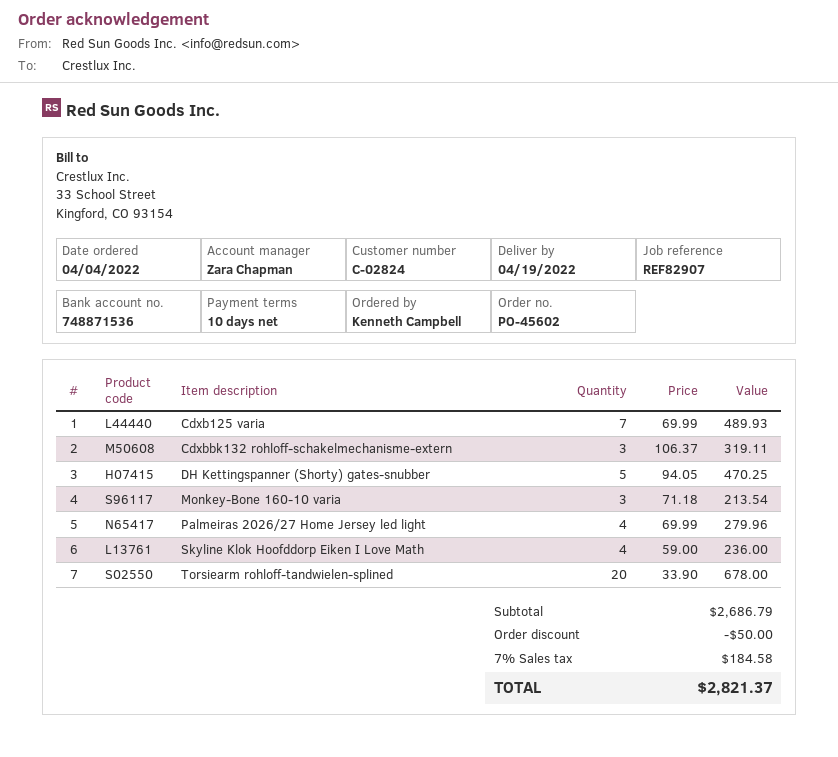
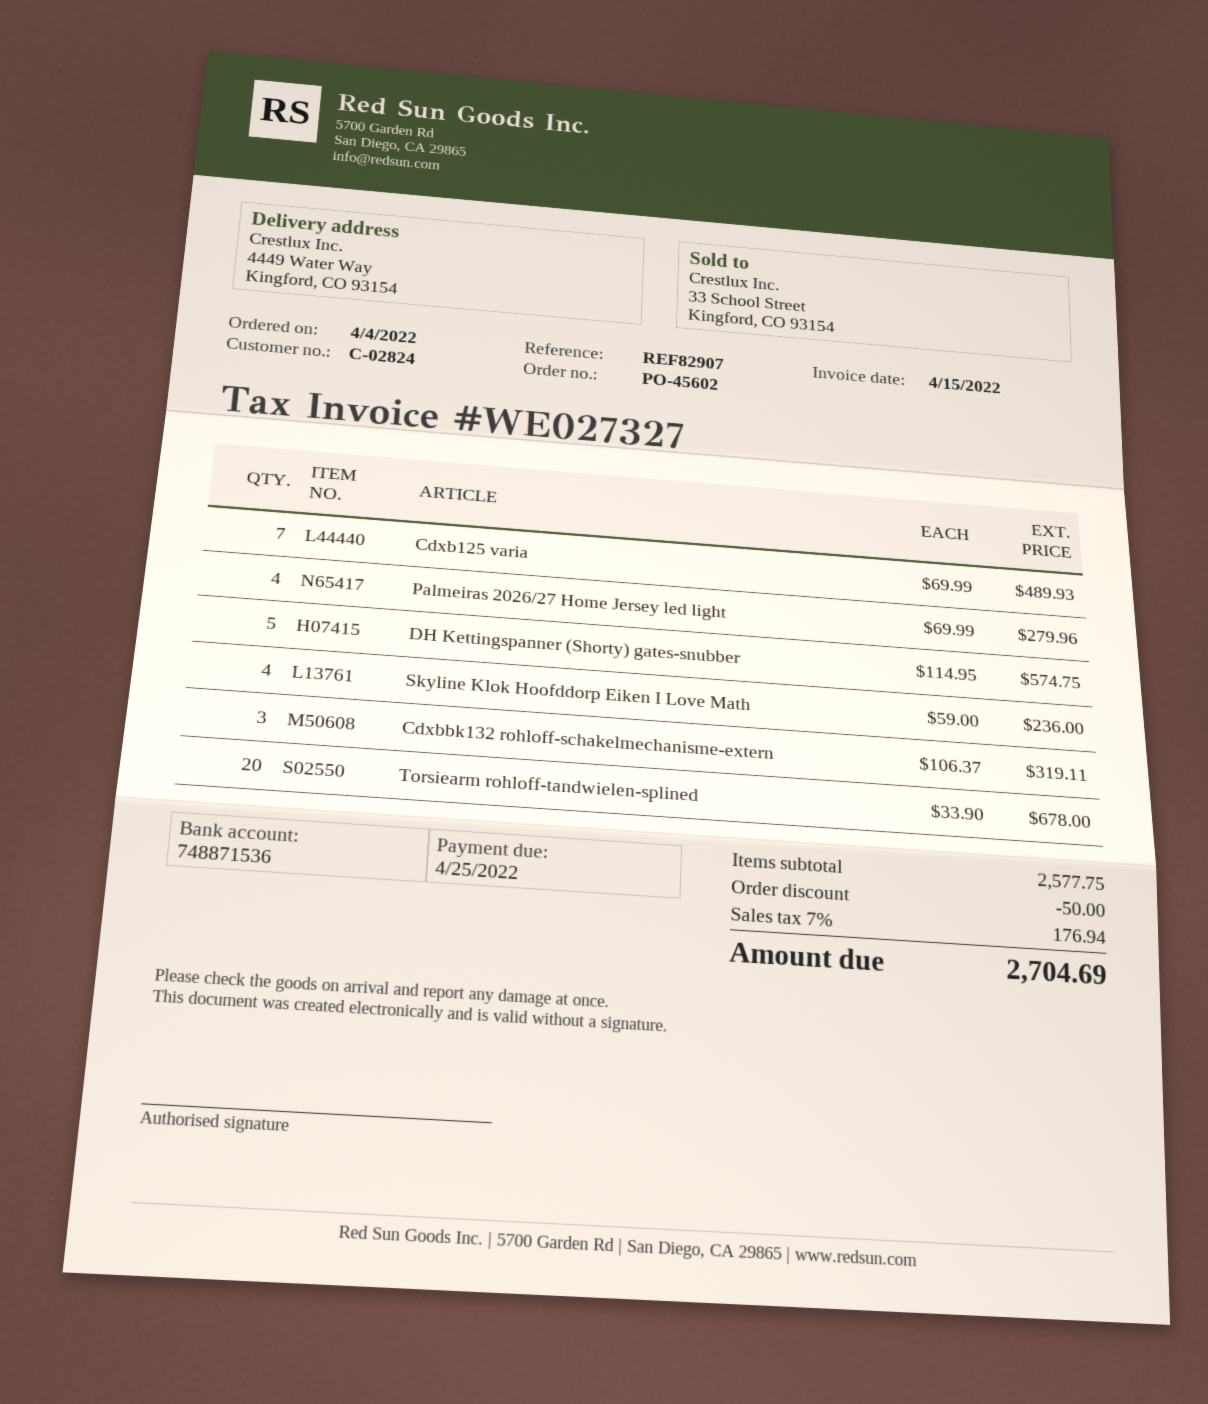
DH Kettingspanner (Shorty) gates-snubber: 5 x 94.05 = 470.25 -> 5 x 114.95 = 574.75
Monkey-Bone 160-10 varia: 3 x 71.18 = 213.54 -> none
subtotal: 2686.79 -> 2577.75
tax: 7% = 184.58 -> 7% = 176.94
total: 2821.37 -> 2704.69

